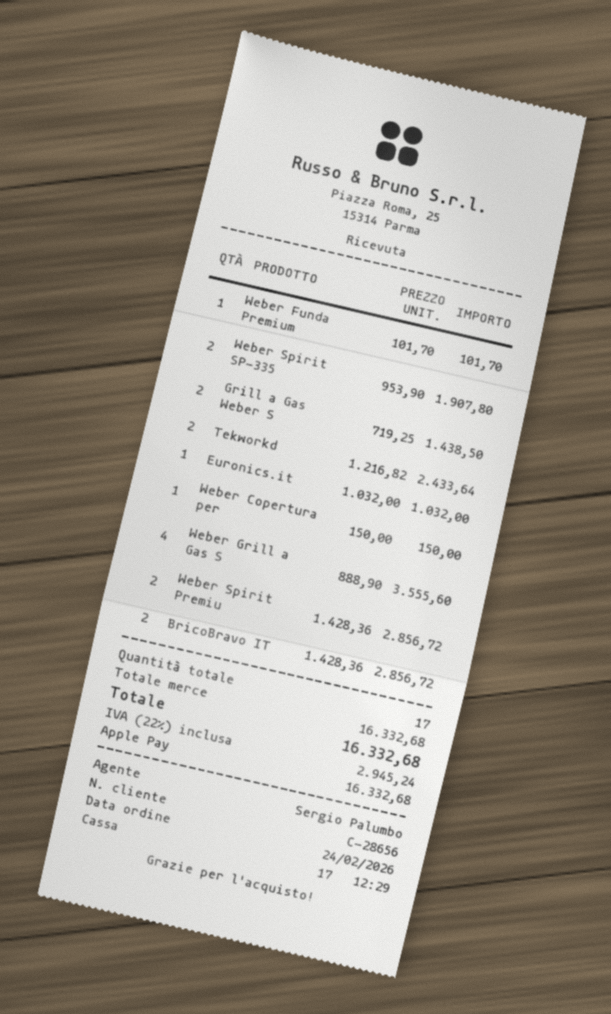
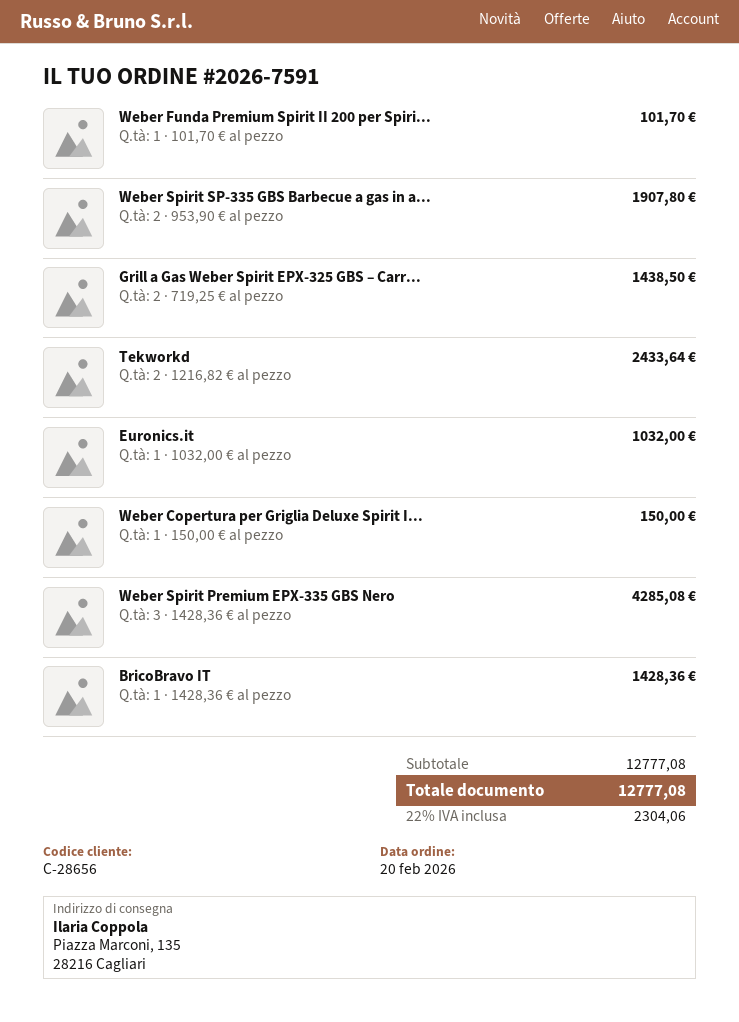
order date: 2026-02-24 -> 2026-02-20
Weber Grill a Gas S: 4 x 888.90 = 3555.60 -> none
Weber Spirit Premiu: 2 x 1428.36 = 2856.72 -> 3 x 1428.36 = 4285.08
BricoBravo IT: 2 x 1428.36 = 2856.72 -> 1 x 1428.36 = 1428.36
subtotal: 16332.68 -> 12777.08
tax: 22% = 2945.24 -> 22% = 2304.06
total: 16332.68 -> 12777.08

